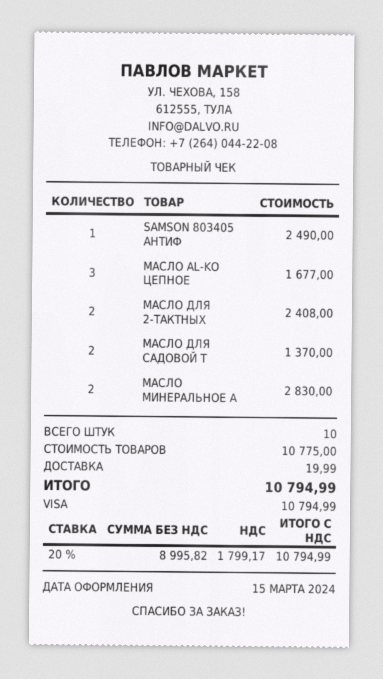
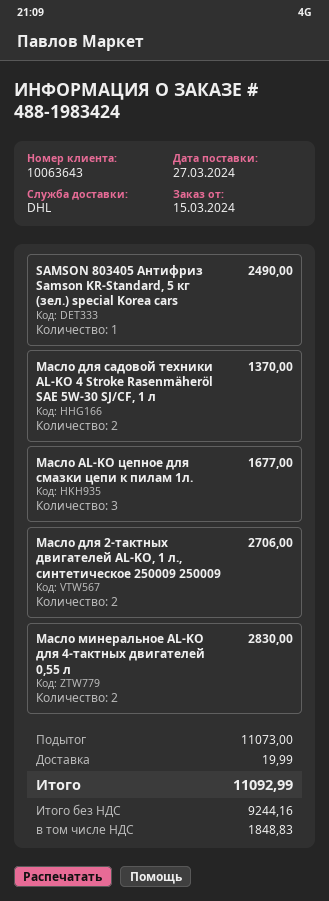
МАСЛО ДЛЯ 2-ТАКТНЫХ: 2 for 2408.00 -> 2 for 2706.00
subtotal: 10775.00 -> 11073.00
net: 8995.82 -> 9244.16
tax: 1799.17 -> 1848.83
total: 10794.99 -> 11092.99

